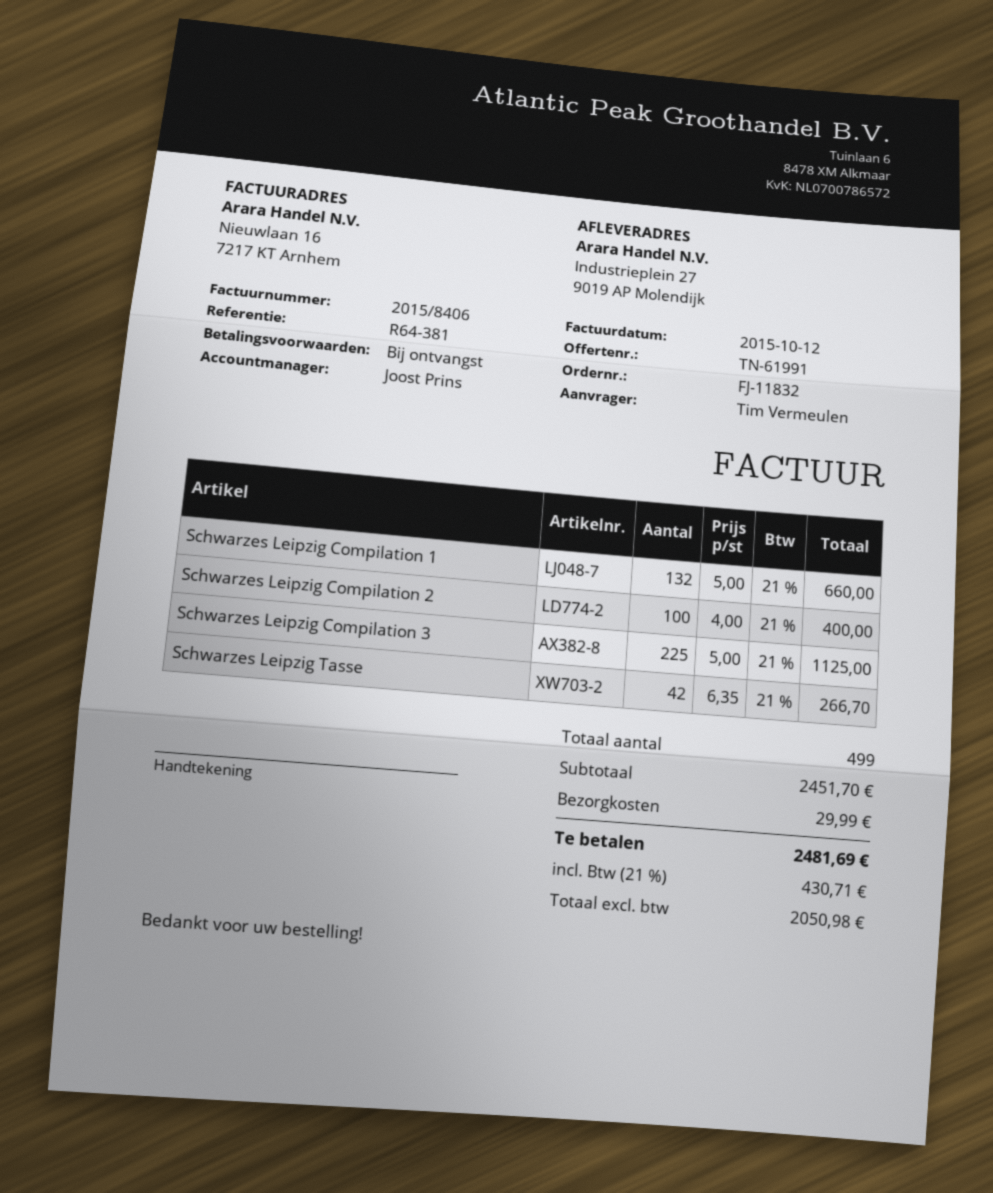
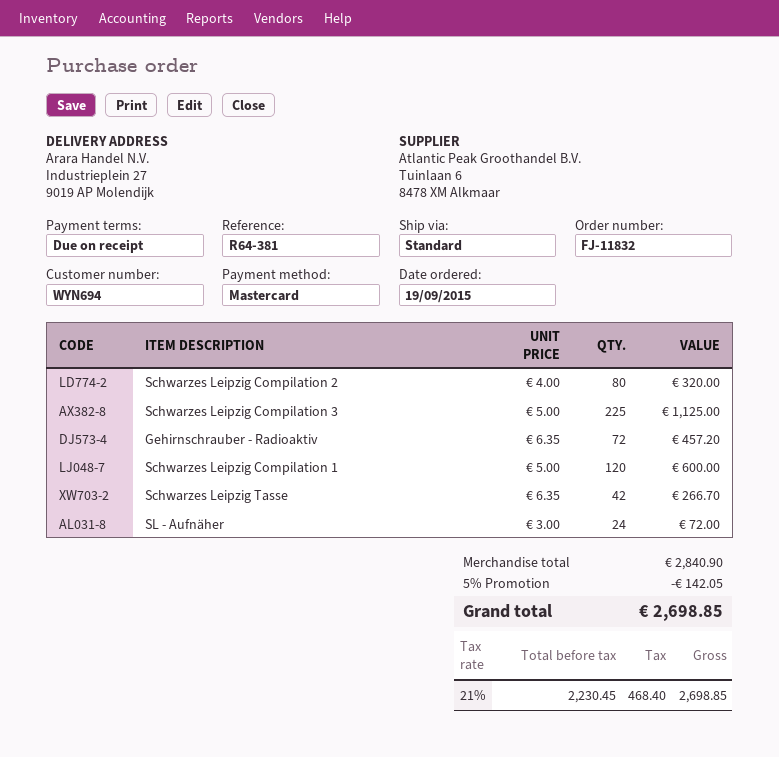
Schwarzes Leipzig Compilation 1: 132 x 5.00 = 660.00 -> 120 x 5.00 = 600.00
Schwarzes Leipzig Compilation 2: 100 x 4.00 = 400.00 -> 80 x 4.00 = 320.00
Gehirnschrauber - Radioaktiv: none -> 72 x 6.35 = 457.20
SL - Aufnäher: none -> 24 x 3.00 = 72.00
subtotal: 2451.70 -> 2840.90
discount: none -> 5% = 142.05
shipping: 29.99 -> none
net: 2050.98 -> 2230.45
tax: 21% = 430.71 -> 21% = 468.40
total: 2481.69 -> 2698.85

